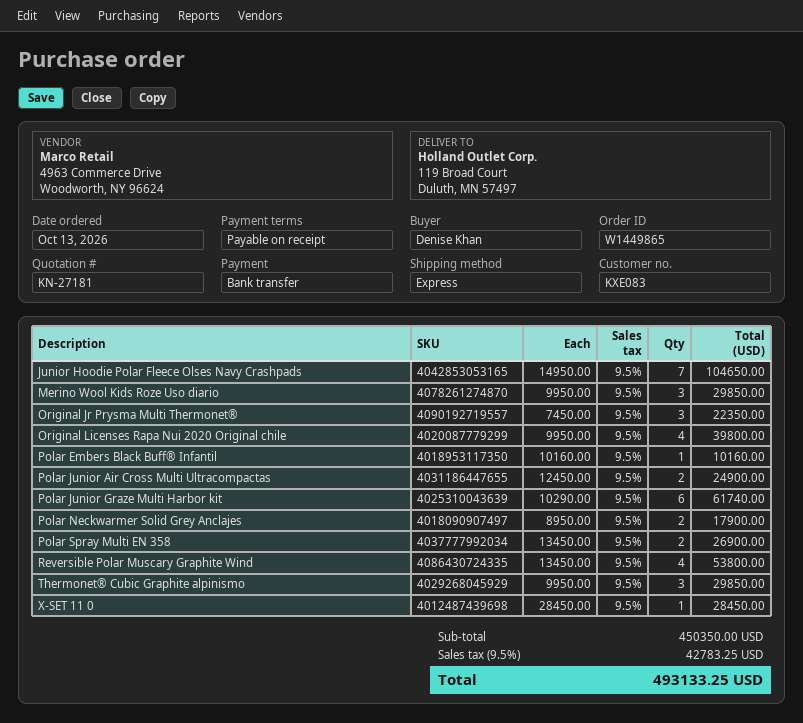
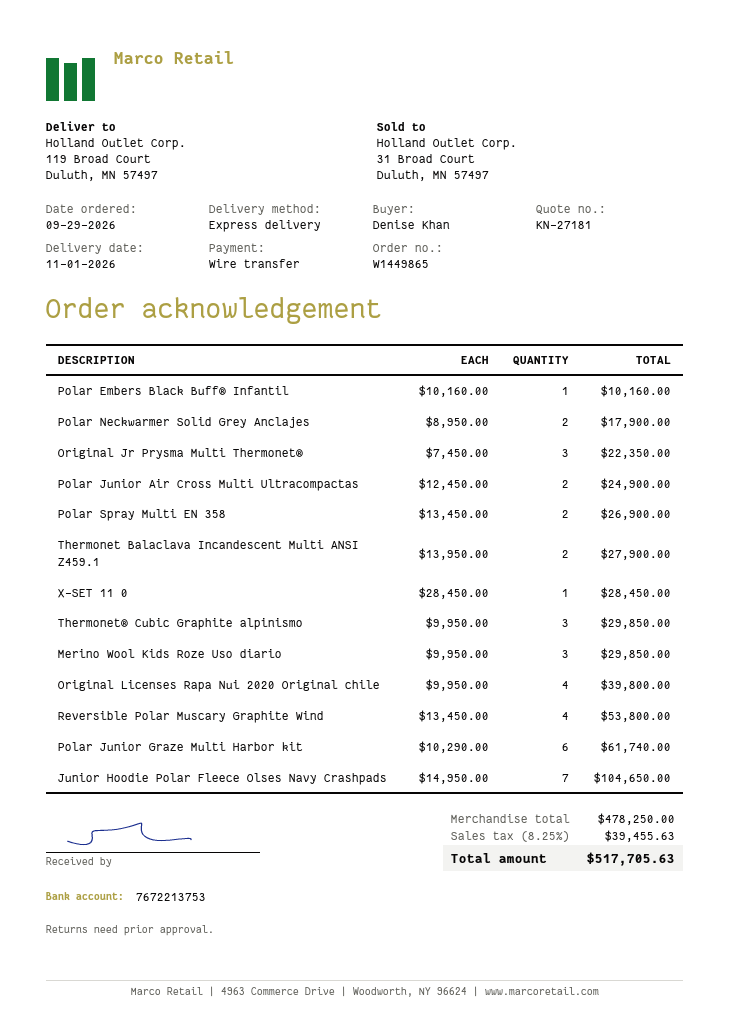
order date: 2026-10-13 -> 2026-09-29
Thermonet Balaclava Incandescent Multi ANSI Z459.1: none -> 2 x 13950.00 = 27900.00
subtotal: 450350.00 -> 478250.00
tax: 9.5% = 42783.25 -> 8.25% = 39455.63
total: 493133.25 -> 517705.63

